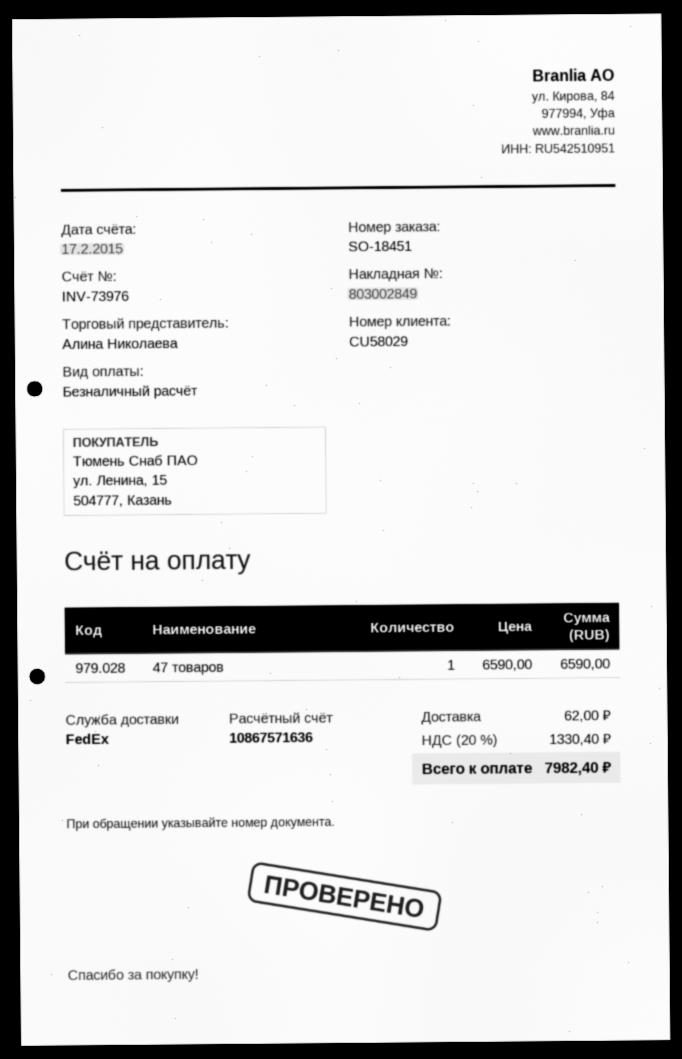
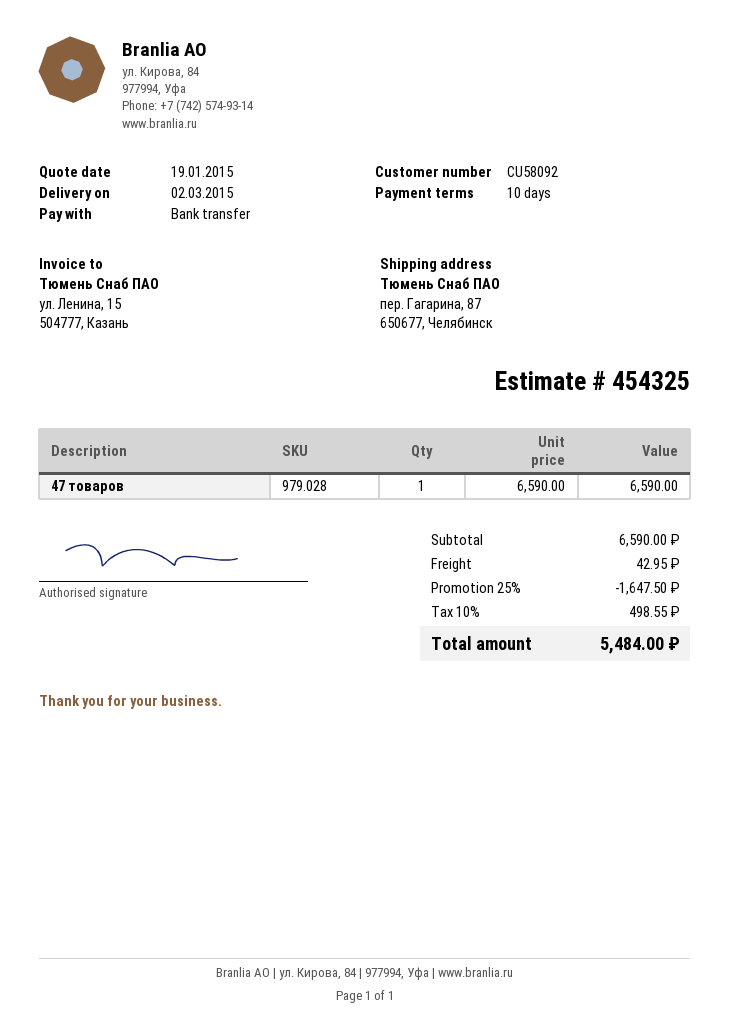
customer number: CU58029 -> CU58092
discount: none -> 25% = 1647.50
shipping: 62.00 -> 42.95
tax: 20% = 1330.40 -> 10% = 498.55
total: 7982.40 -> 5484.00

